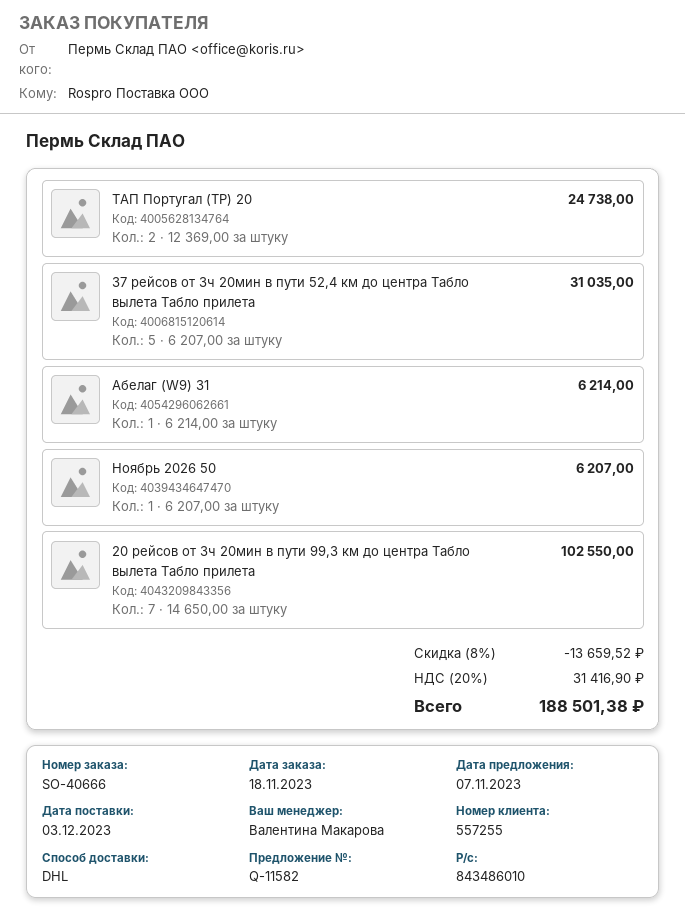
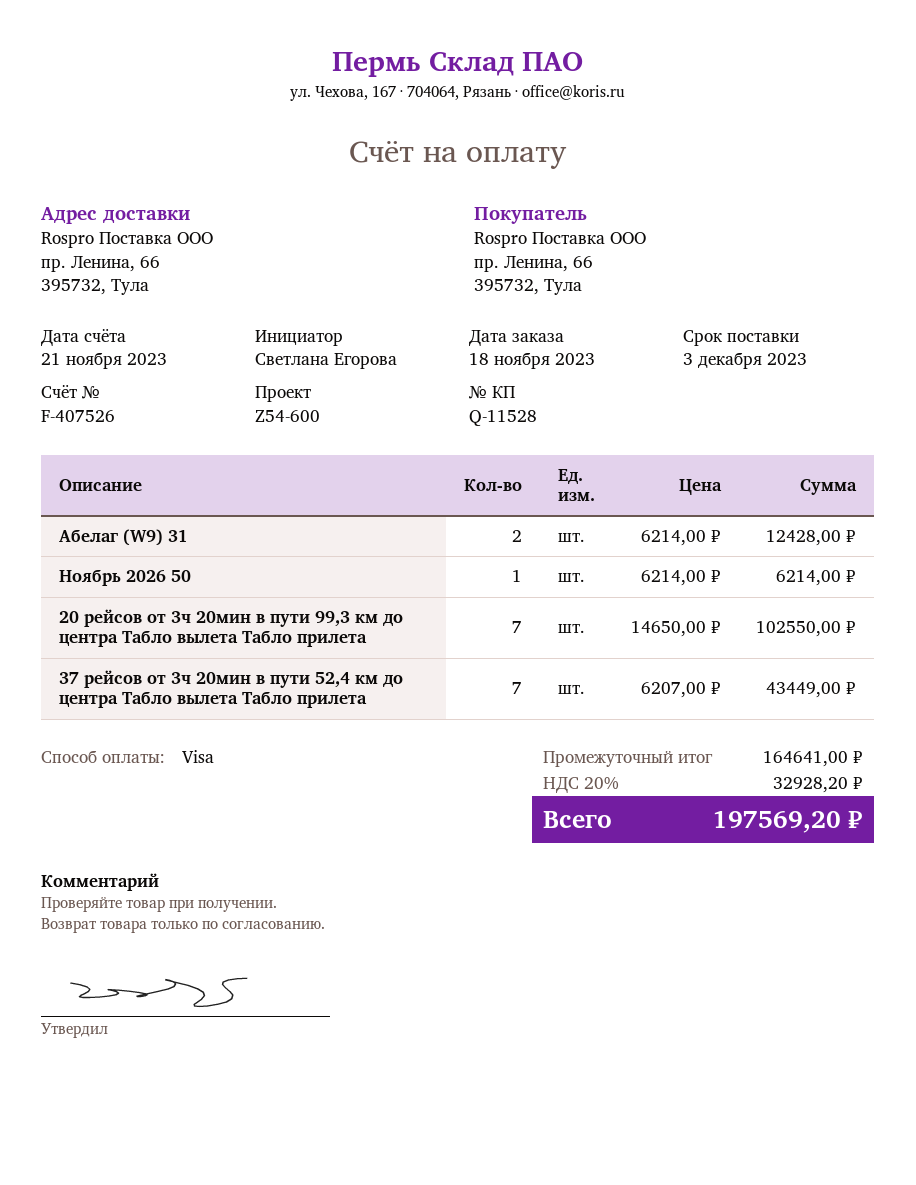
quote number: Q-11582 -> Q-11528
ТАП Португал (TP) 20: 2 x 12369.00 = 24738.00 -> none
37 рейсов от 3ч 20мин в пути 52,4 км до центра Табло вылета Табло прилета: 5 x 6207.00 = 31035.00 -> 7 x 6207.00 = 43449.00
Абелаг (W9) 31: 1 x 6214.00 = 6214.00 -> 2 x 6214.00 = 12428.00
Ноябрь 2026 50: 1 x 6207.00 = 6207.00 -> 1 x 6214.00 = 6214.00
discount: 8% = 13659.52 -> none
tax: 20% = 31416.90 -> 20% = 32928.20
total: 188501.38 -> 197569.20

